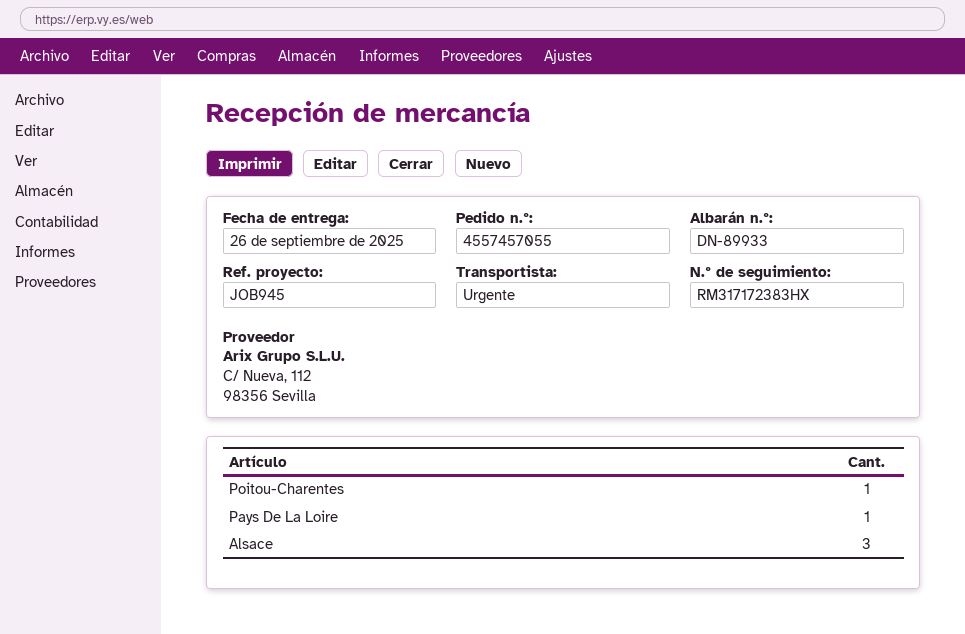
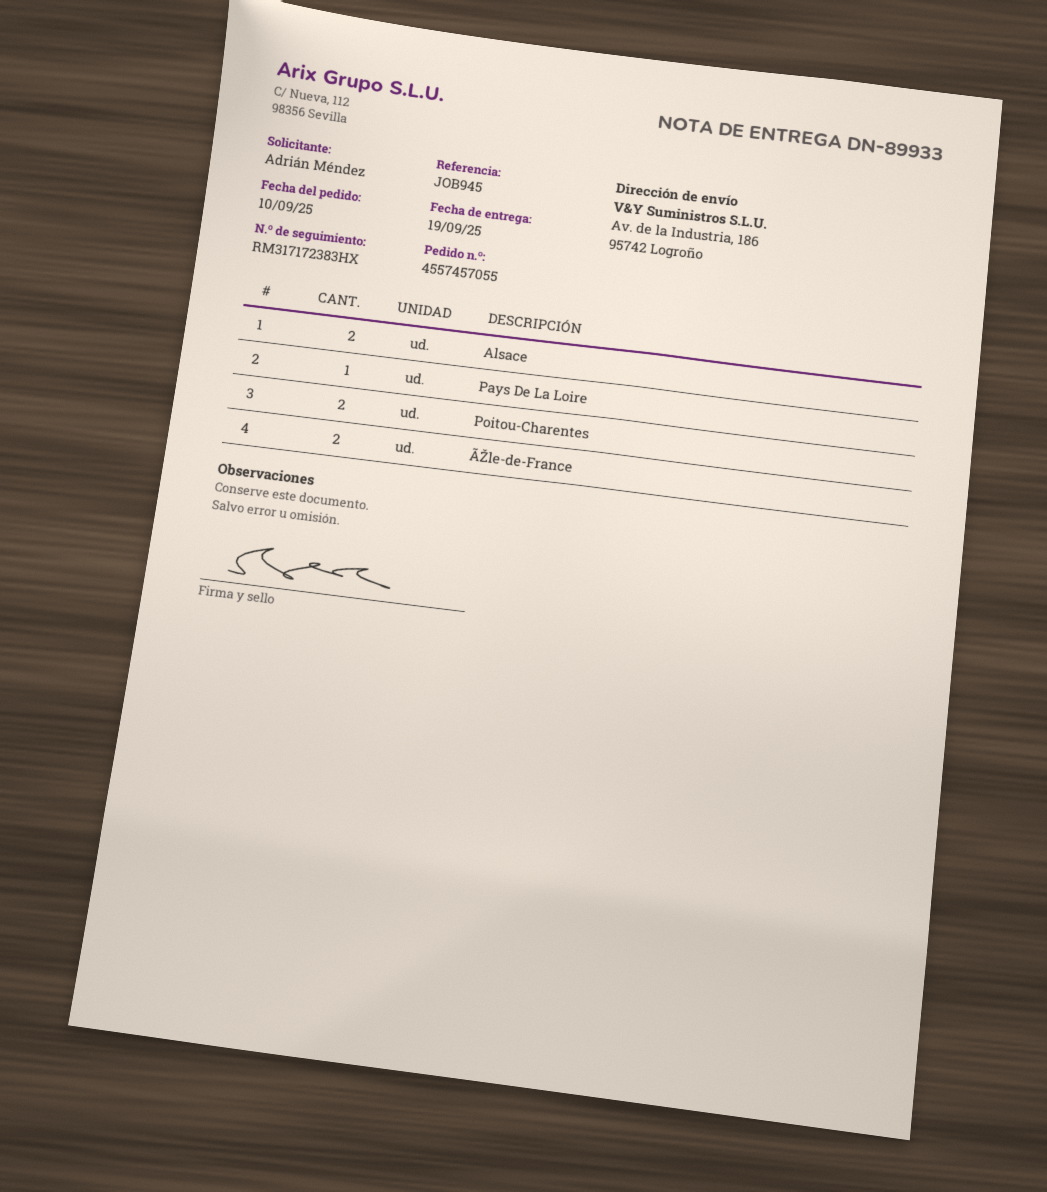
delivery date: 2025-09-26 -> 2025-09-19
Poitou-Charentes: 1 -> 2
Alsace: 3 -> 2
ÃŽle-de-France: none -> 2

